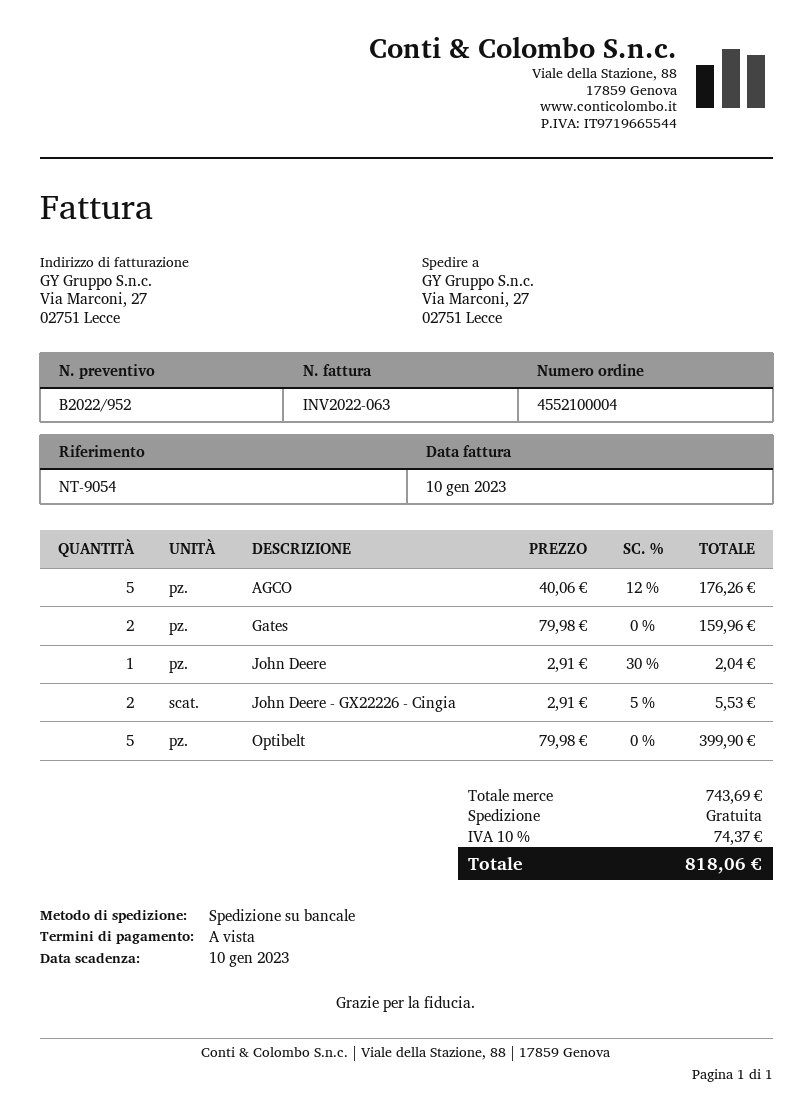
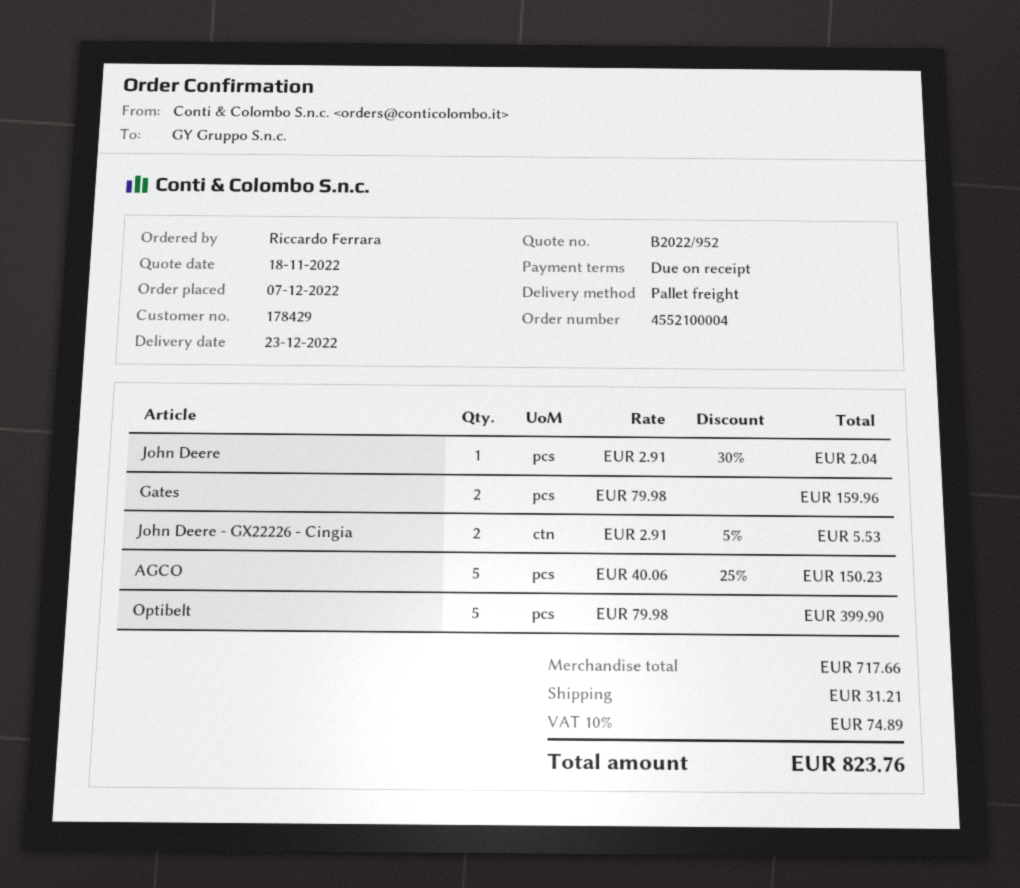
AGCO: 5 x 40.06 - 12% = 176.26 -> 5 x 40.06 - 25% = 150.23
subtotal: 743.69 -> 717.66
shipping: 0.00 -> 31.21
tax: 10% = 74.37 -> 10% = 74.89
total: 818.06 -> 823.76

